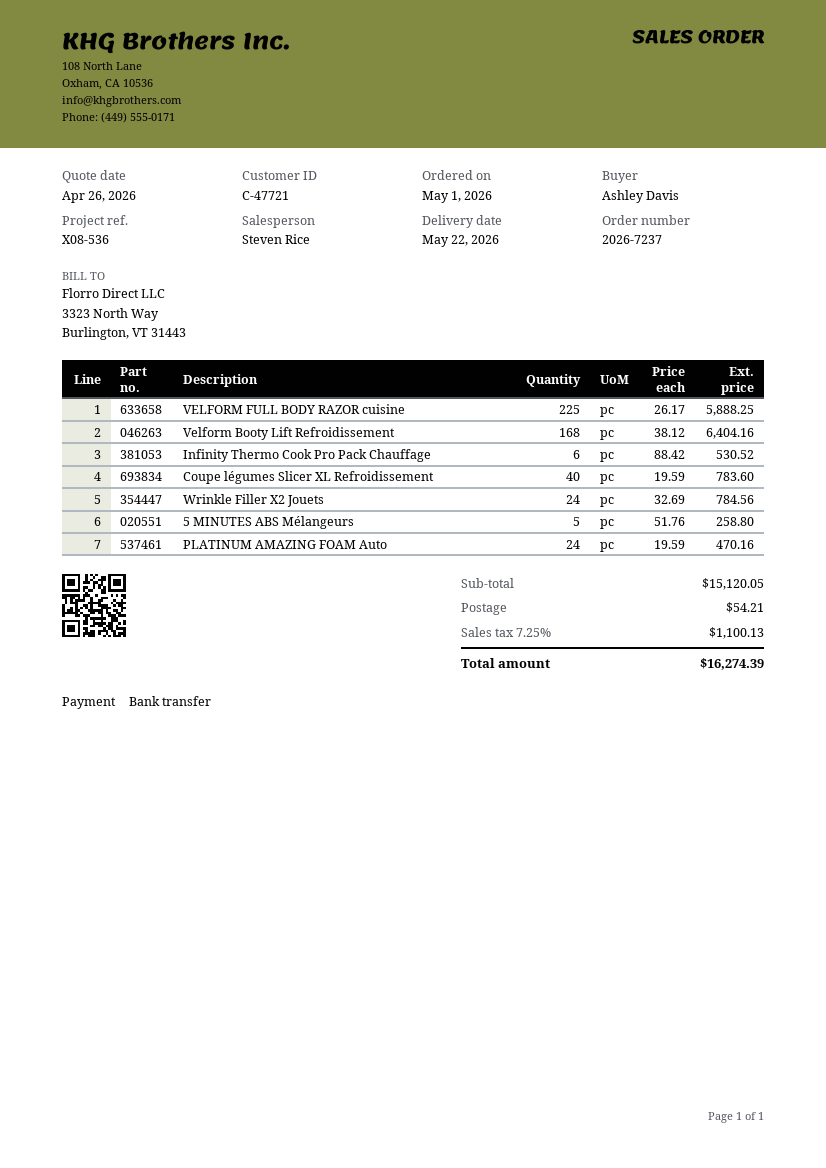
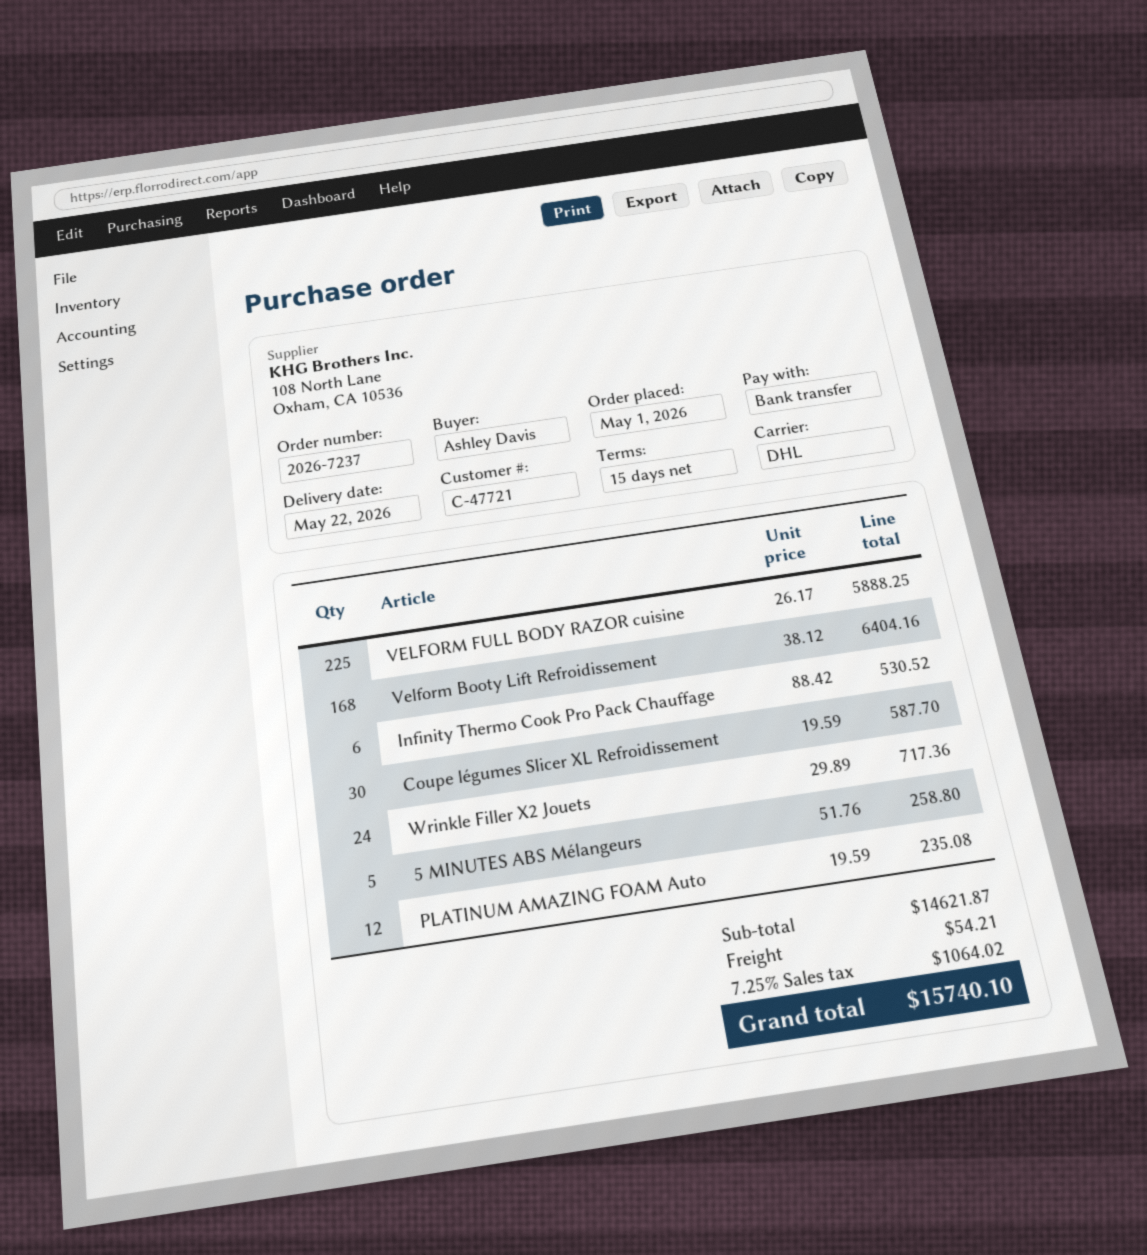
Coupe légumes Slicer XL Refroidissement: 40 x 19.59 = 783.60 -> 30 x 19.59 = 587.70
Wrinkle Filler X2 Jouets: 24 x 32.69 = 784.56 -> 24 x 29.89 = 717.36
PLATINUM AMAZING FOAM Auto: 24 x 19.59 = 470.16 -> 12 x 19.59 = 235.08
subtotal: 15120.05 -> 14621.87
tax: 7.25% = 1100.13 -> 7.25% = 1064.02
total: 16274.39 -> 15740.10

